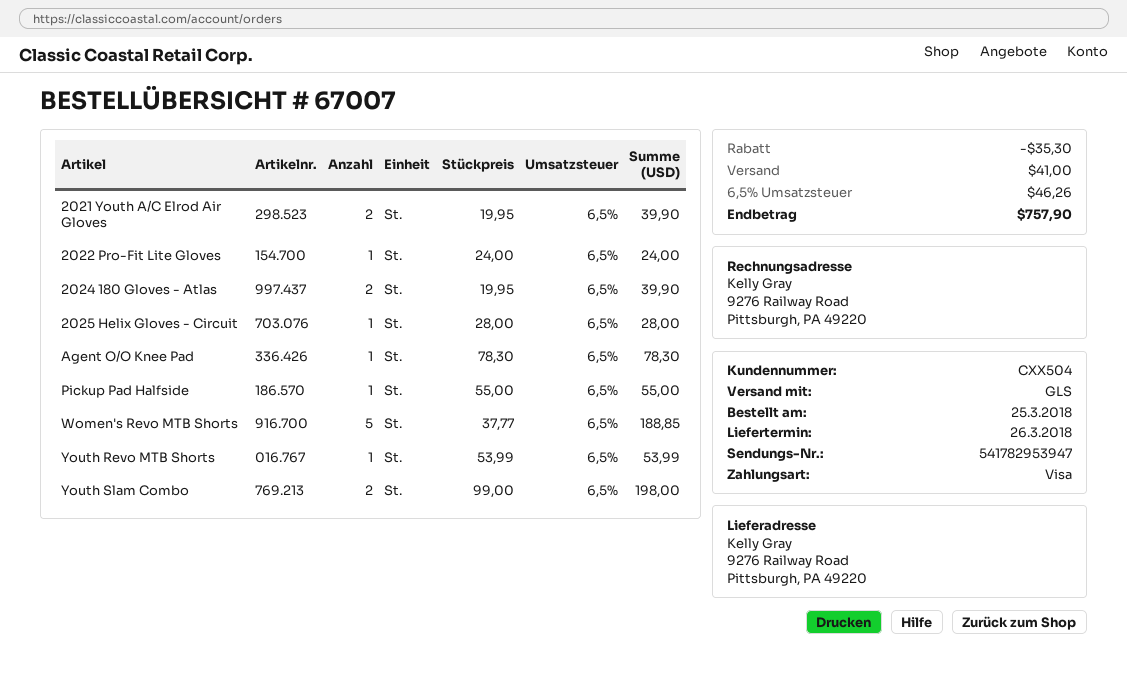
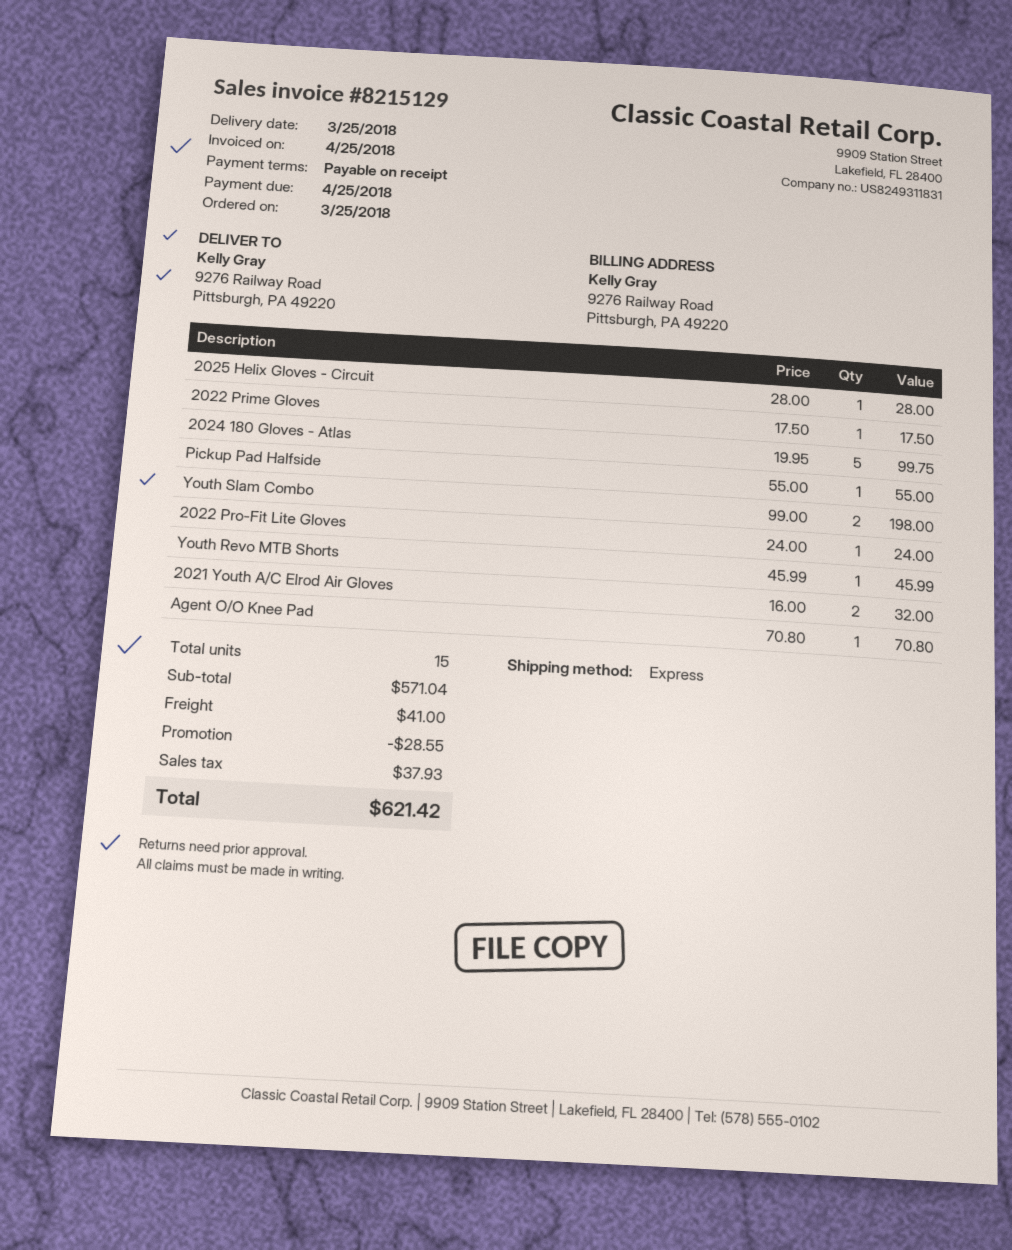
delivery date: 2018-03-26 -> 2018-03-25
shipping method: GLS -> express
2021 Youth A/C Elrod Air Gloves: 2 x 19.95 = 39.90 -> 2 x 16.00 = 32.00
2024 180 Gloves - Atlas: 2 x 19.95 = 39.90 -> 5 x 19.95 = 99.75
Agent O/O Knee Pad: 1 x 78.30 = 78.30 -> 1 x 70.80 = 70.80
Women's Revo MTB Shorts: 5 x 37.77 = 188.85 -> none
Youth Revo MTB Shorts: 1 x 53.99 = 53.99 -> 1 x 45.99 = 45.99
2022 Prime Gloves: none -> 1 x 17.50 = 17.50
discount: 35.30 -> 28.55
tax: 46.26 -> 37.93
total: 757.90 -> 621.42

